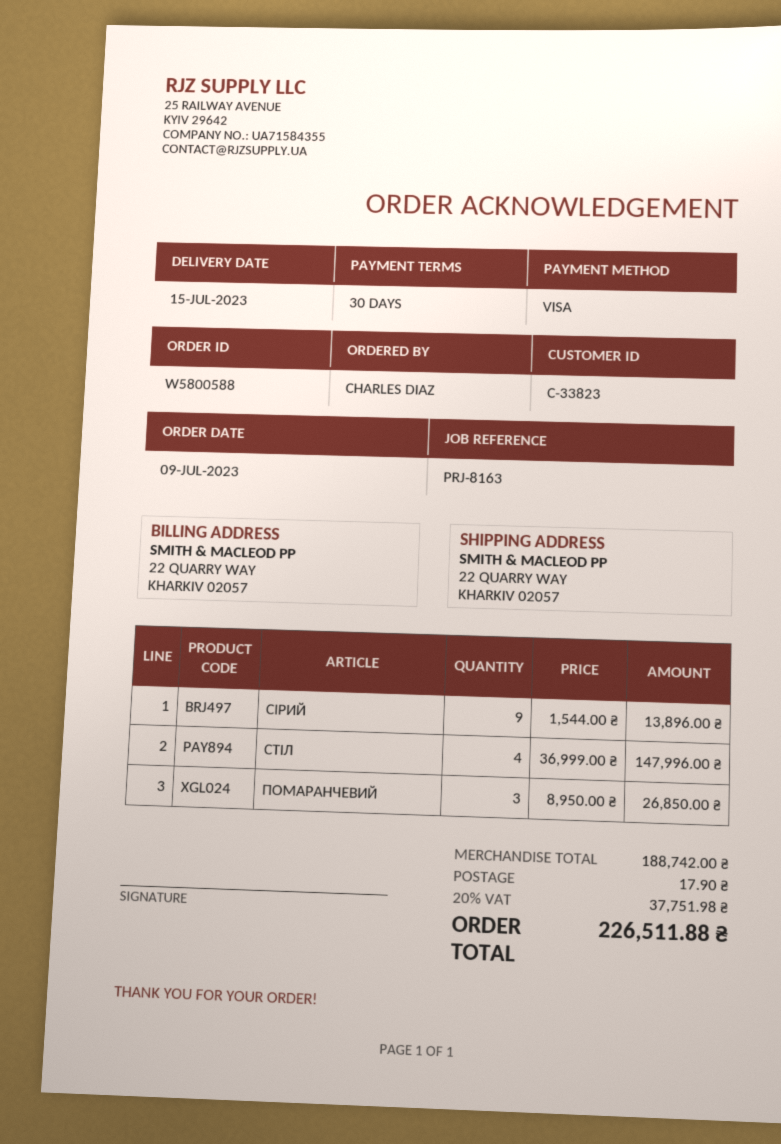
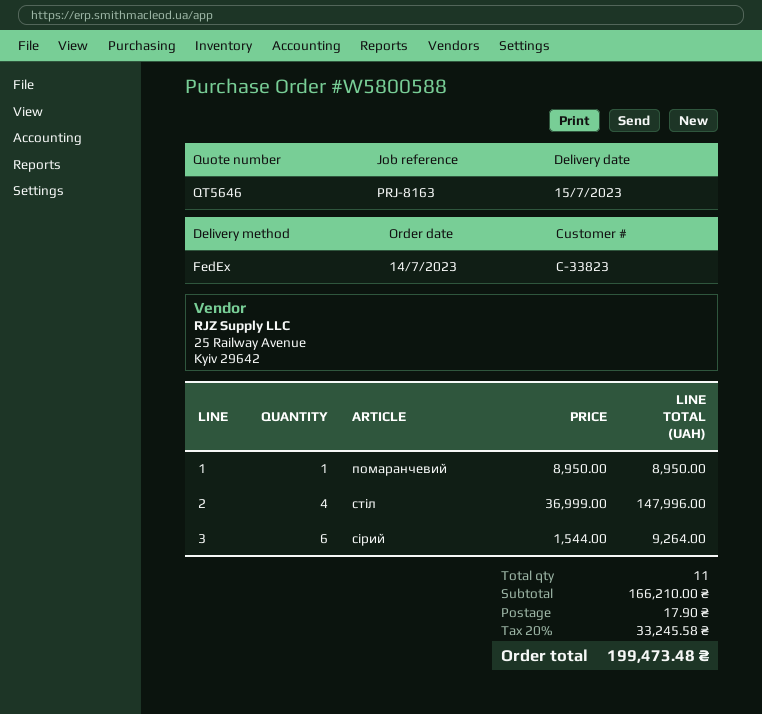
order date: 2023-07-09 -> 2023-07-14
СІРИЙ: 9 x 1544.00 = 13896.00 -> 6 x 1544.00 = 9264.00
ПОМАРАНЧЕВИЙ: 3 x 8950.00 = 26850.00 -> 1 x 8950.00 = 8950.00
subtotal: 188742.00 -> 166210.00
tax: 20% = 37751.98 -> 20% = 33245.58
total: 226511.88 -> 199473.48

